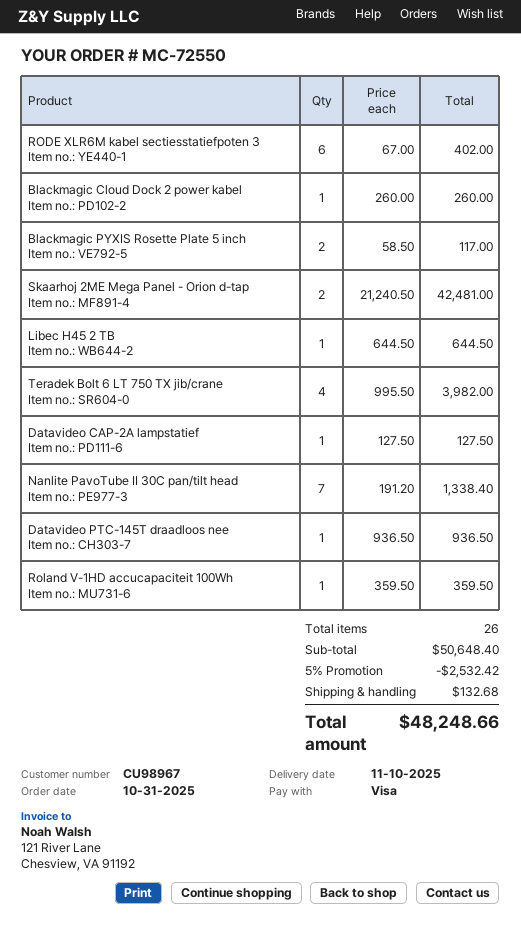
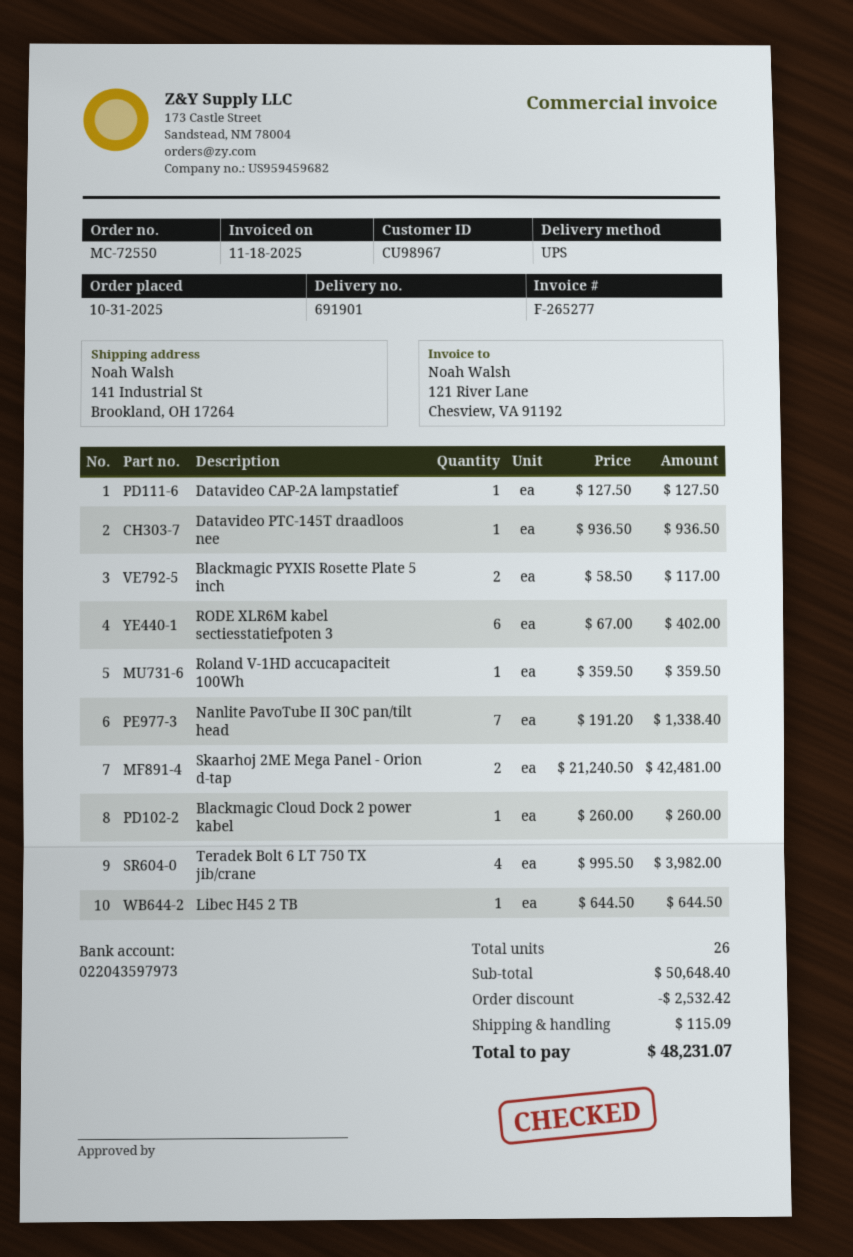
shipping: 132.68 -> 115.09
total: 48248.66 -> 48231.07

